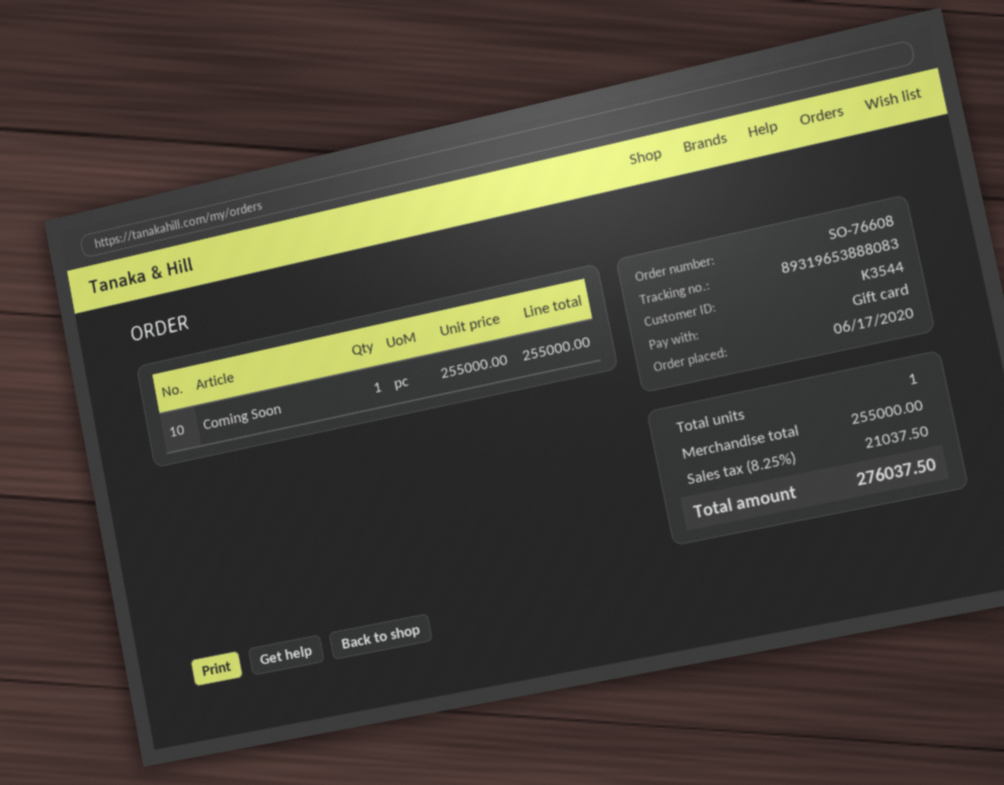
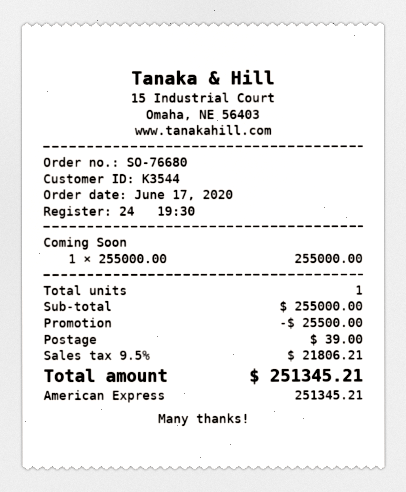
order number: SO-76608 -> SO-76680
payment method: gift card -> American Express
discount: none -> 25500.00
shipping: none -> 39.00
tax: 8.25% = 21037.50 -> 9.5% = 21806.21
total: 276037.50 -> 251345.21

